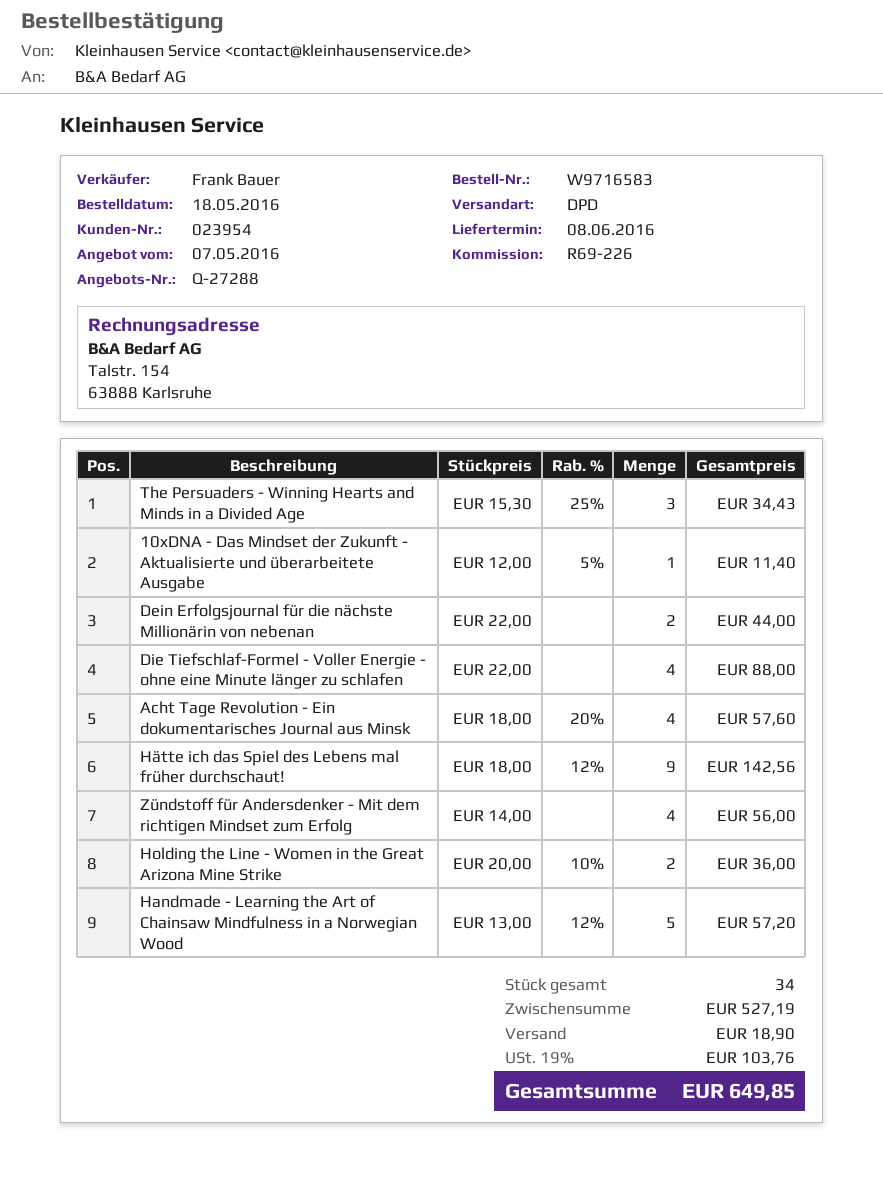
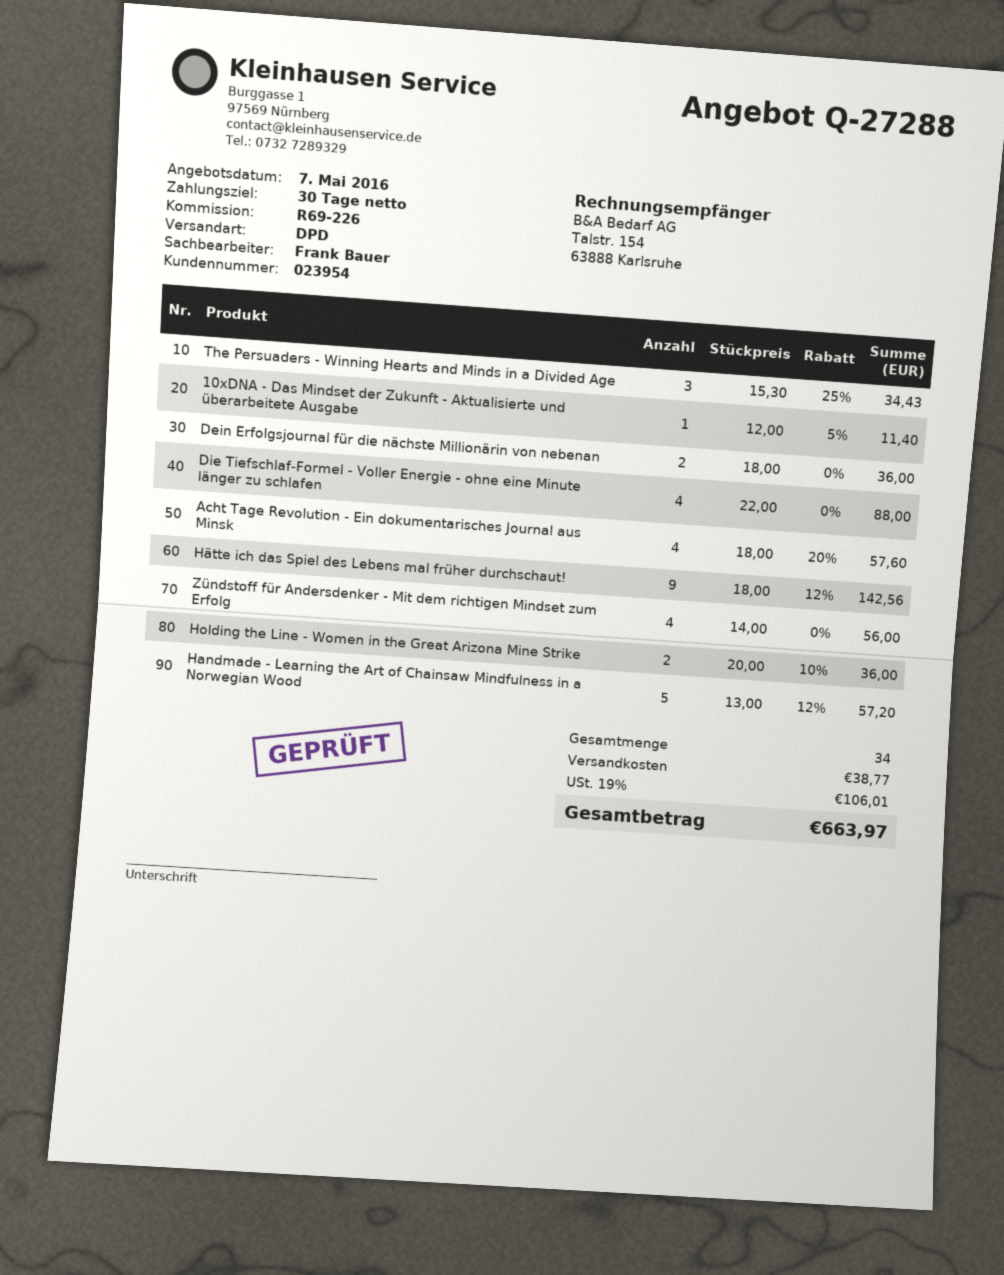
Dein Erfolgsjournal für die nächste Millionärin von nebenan: 2 x 22.00 = 44.00 -> 2 x 18.00 = 36.00
shipping: 18.90 -> 38.77
tax: 19% = 103.76 -> 19% = 106.01
total: 649.85 -> 663.97

